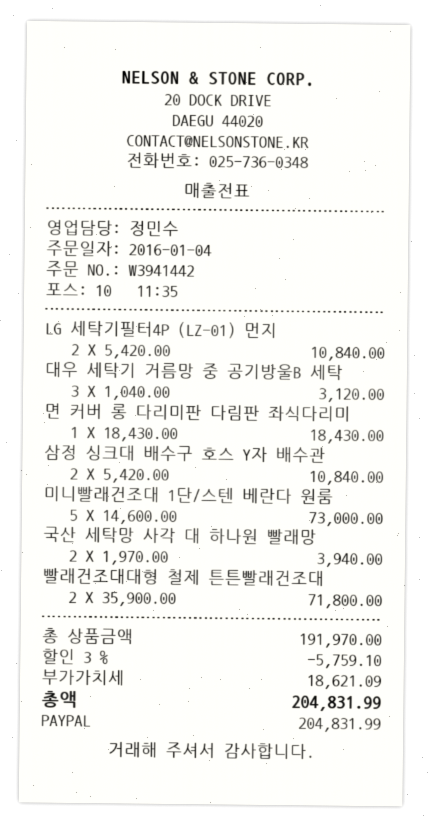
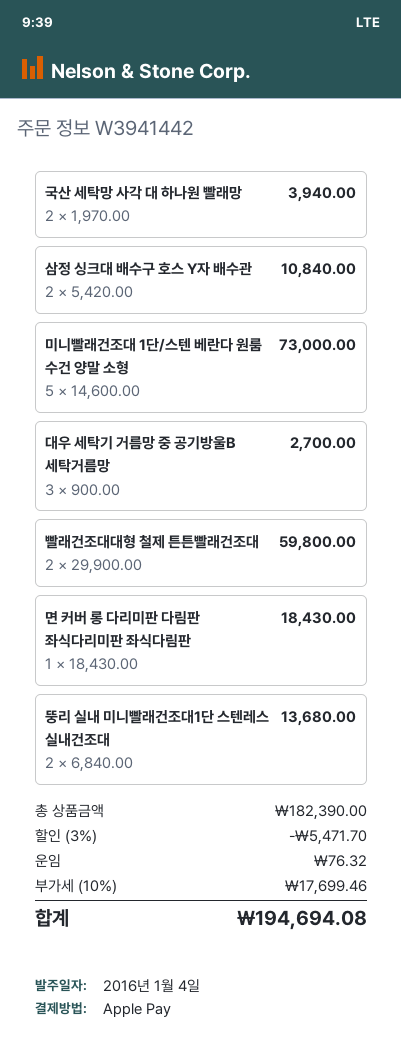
payment method: PayPal -> Apple Pay
LG 세탁기필터4P (LZ-01) 먼지: 2 x 5420.00 = 10840.00 -> none
대우 세탁기 거름망 중 공기방울B 세탁: 3 x 1040.00 = 3120.00 -> 3 x 900.00 = 2700.00
빨래건조대대형 철제 튼튼빨래건조대: 2 x 35900.00 = 71800.00 -> 2 x 29900.00 = 59800.00
뚱리 실내 미니빨래건조대1단 스텐레스 실내건조대: none -> 2 x 6840.00 = 13680.00
subtotal: 191970.00 -> 182390.00
discount: 3% = 5759.10 -> 3% = 5471.70
shipping: none -> 76.32
tax: 18621.09 -> 17699.46
total: 204831.99 -> 194694.08

